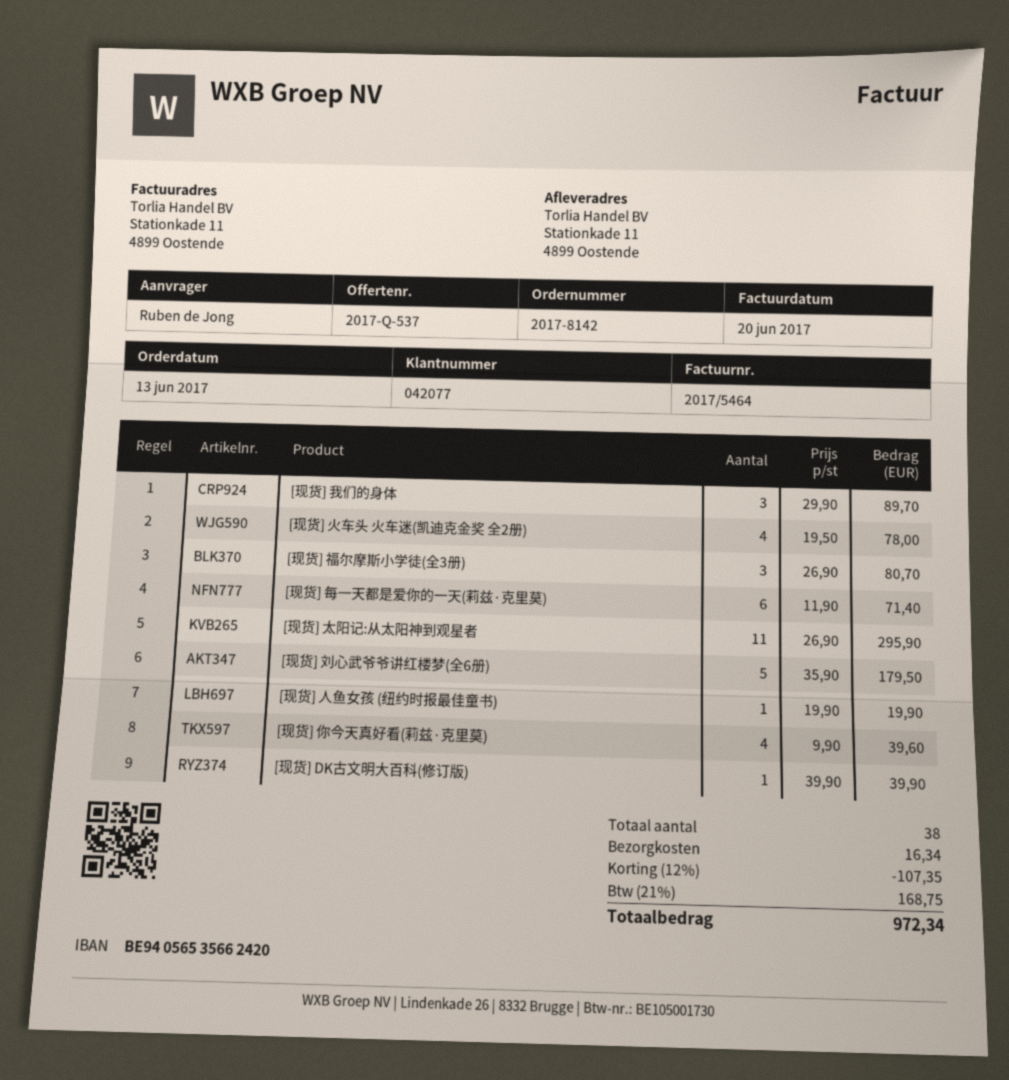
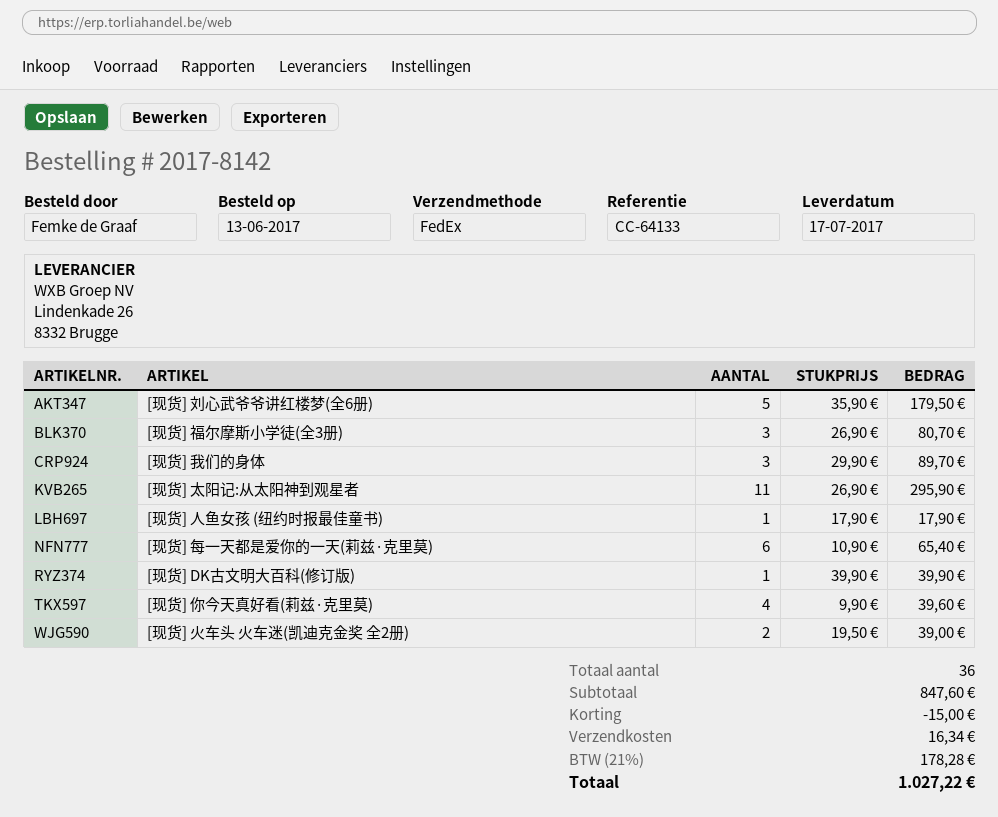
ordered by: Ruben de Jong -> Femke de Graaf
[现货] 火车头 火车迷(凯迪克金奖 全2册): 4 x 19.50 = 78.00 -> 2 x 19.50 = 39.00
[现货] 每一天都是爱你的一天(莉兹·克里莫): 6 x 11.90 = 71.40 -> 6 x 10.90 = 65.40
[现货] 人鱼女孩 (纽约时报最佳童书): 1 x 19.90 = 19.90 -> 1 x 17.90 = 17.90
total quantity: 38 -> 36
discount: 107.35 -> 15.00
tax: 21% = 168.75 -> 21% = 178.28
total: 972.34 -> 1027.22

